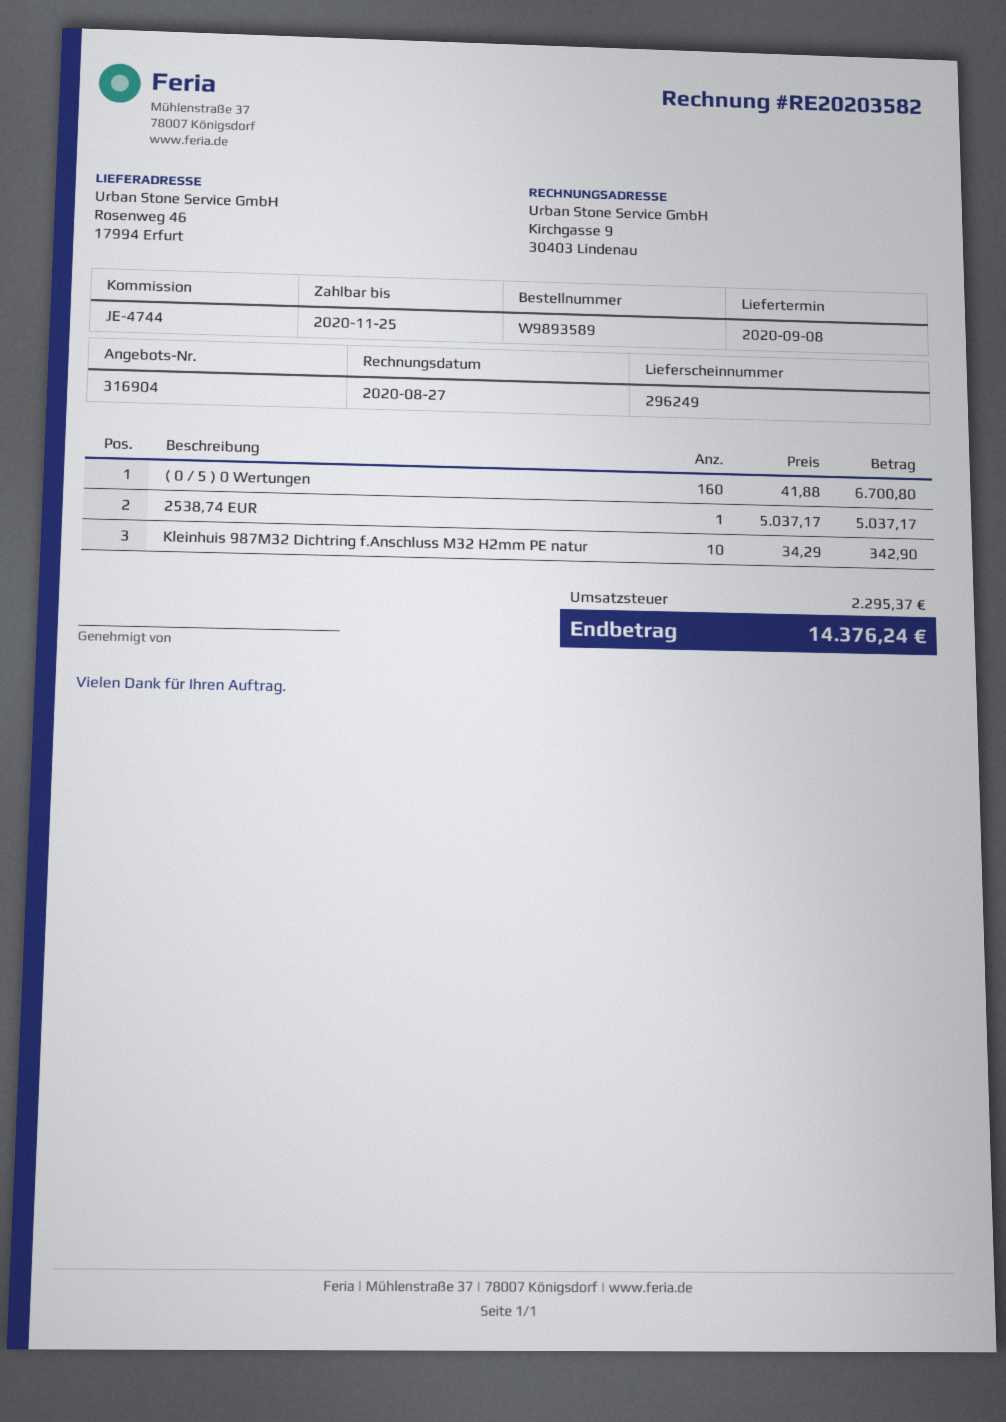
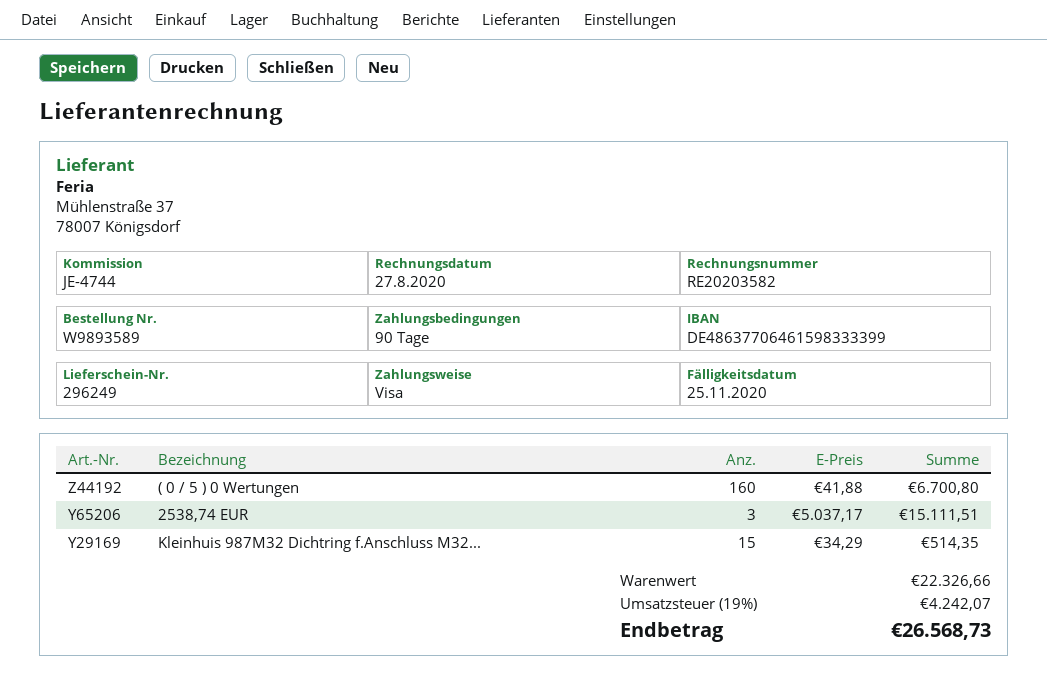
2538,74 EUR: 1 x 5037.17 = 5037.17 -> 3 x 5037.17 = 15111.51
Kleinhuis 987M32 Dichtring f.Anschluss M32 H2mm PE natur: 10 x 34.29 = 342.90 -> 15 x 34.29 = 514.35
tax: 2295.37 -> 4242.07
total: 14376.24 -> 26568.73

